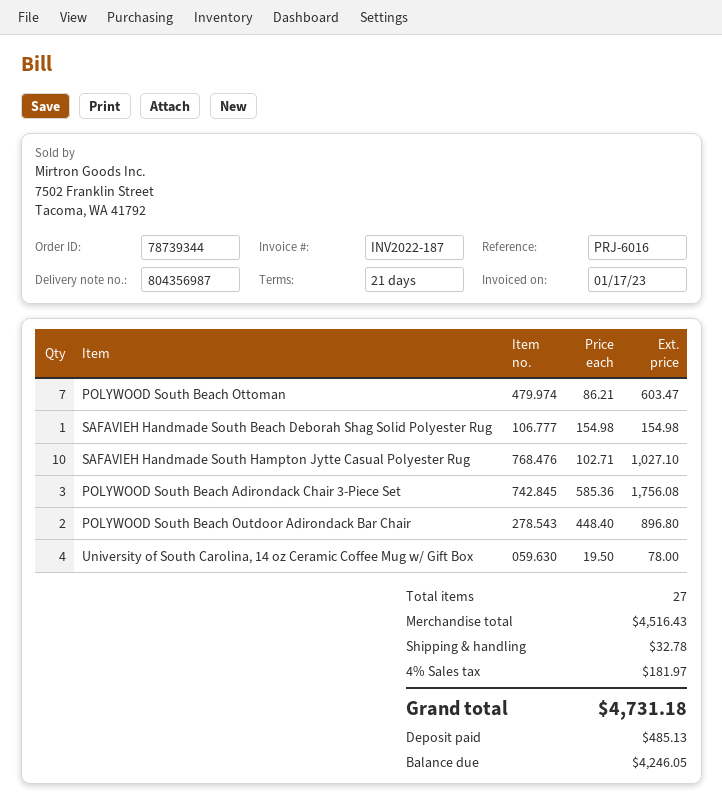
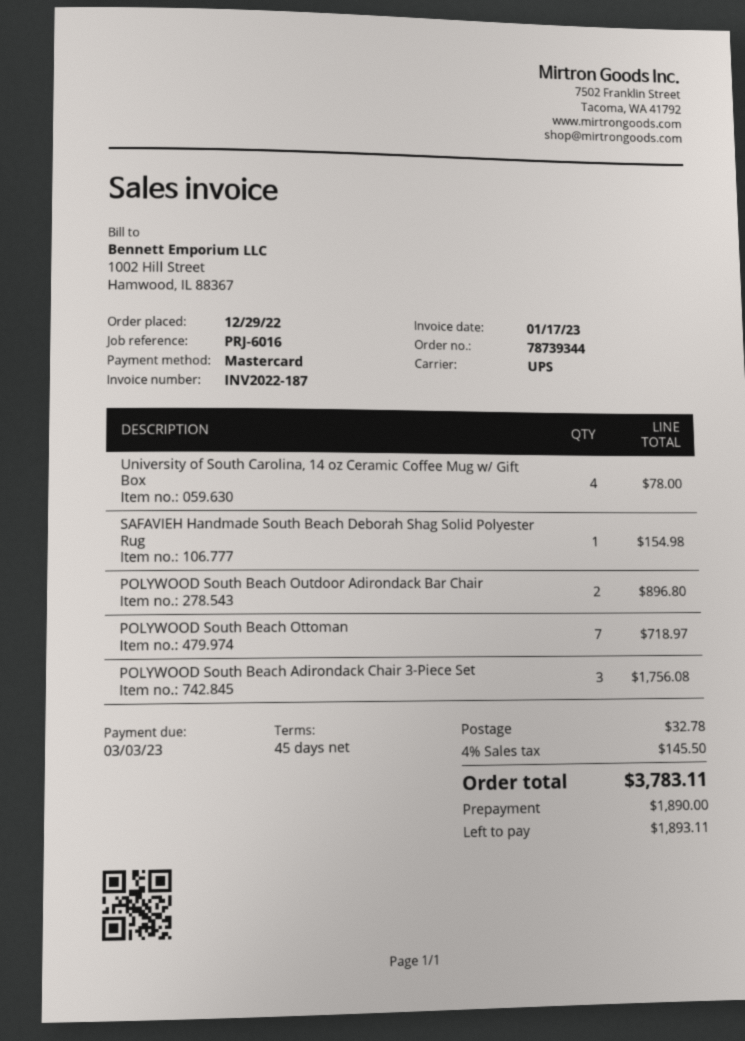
payment terms: 21 days -> 45 days
POLYWOOD South Beach Ottoman: 7 for 603.47 -> 7 for 718.97
SAFAVIEH Handmade South Hampton Jytte Casual Polyester Rug: 10 for 1027.10 -> none
tax: 4% = 181.97 -> 4% = 145.50
total: 4731.18 -> 3783.11
deposit: 485.13 -> 1890.00
balance: 4246.05 -> 1893.11

